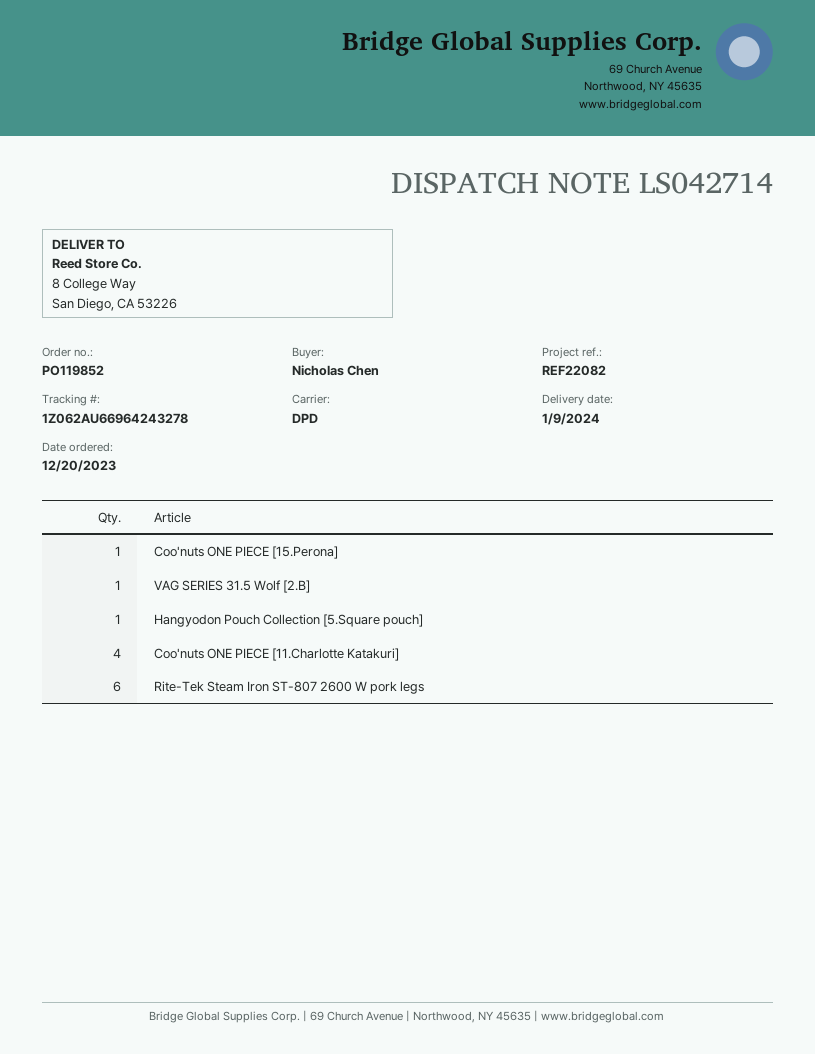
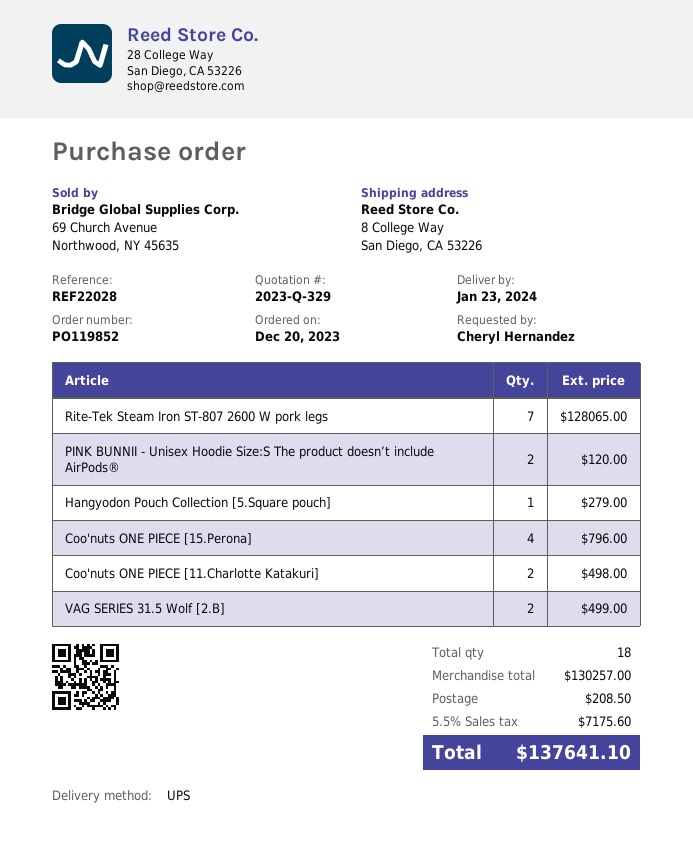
delivery date: 2024-01-09 -> 2024-01-23
reference: REF22082 -> REF22028
ordered by: Nicholas Chen -> Cheryl Hernandez
shipping method: DPD -> UPS
Coo'nuts ONE PIECE [15.Perona]: 1 -> 4
VAG SERIES 31.5 Wolf [2.B]: 1 -> 2
Coo'nuts ONE PIECE [11.Charlotte Katakuri]: 4 -> 2
Rite-Tek Steam Iron ST-807 2600 W pork legs: 6 -> 7
PINK BUNNII - Unisex Hoodie Size:S The product doesn’t include AirPods®: none -> 2

